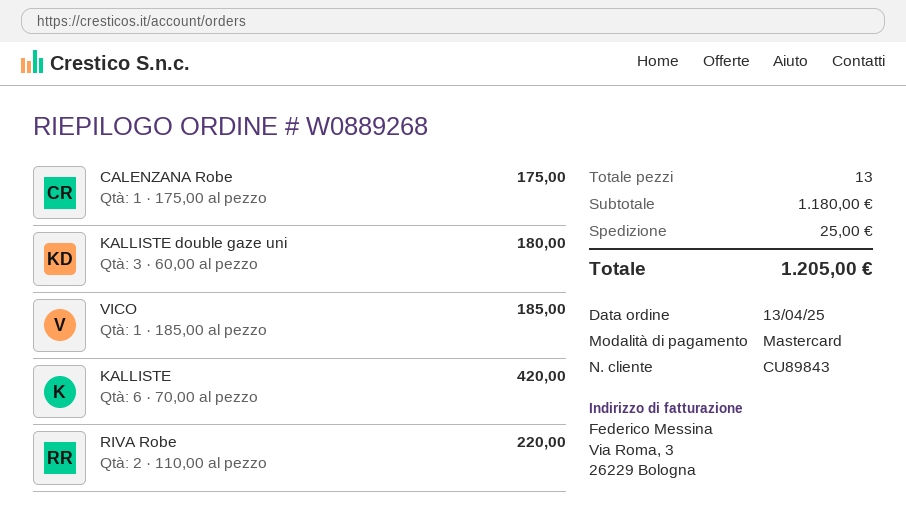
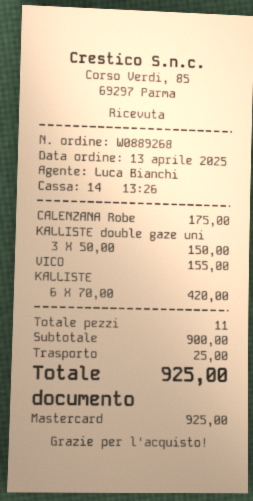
KALLISTE double gaze uni: 3 x 60.00 = 180.00 -> 3 x 50.00 = 150.00
VICO: 1 x 185.00 = 185.00 -> 1 x 155.00 = 155.00
RIVA Robe: 2 x 110.00 = 220.00 -> none
total quantity: 13 -> 11
subtotal: 1180.00 -> 900.00
total: 1205.00 -> 925.00

